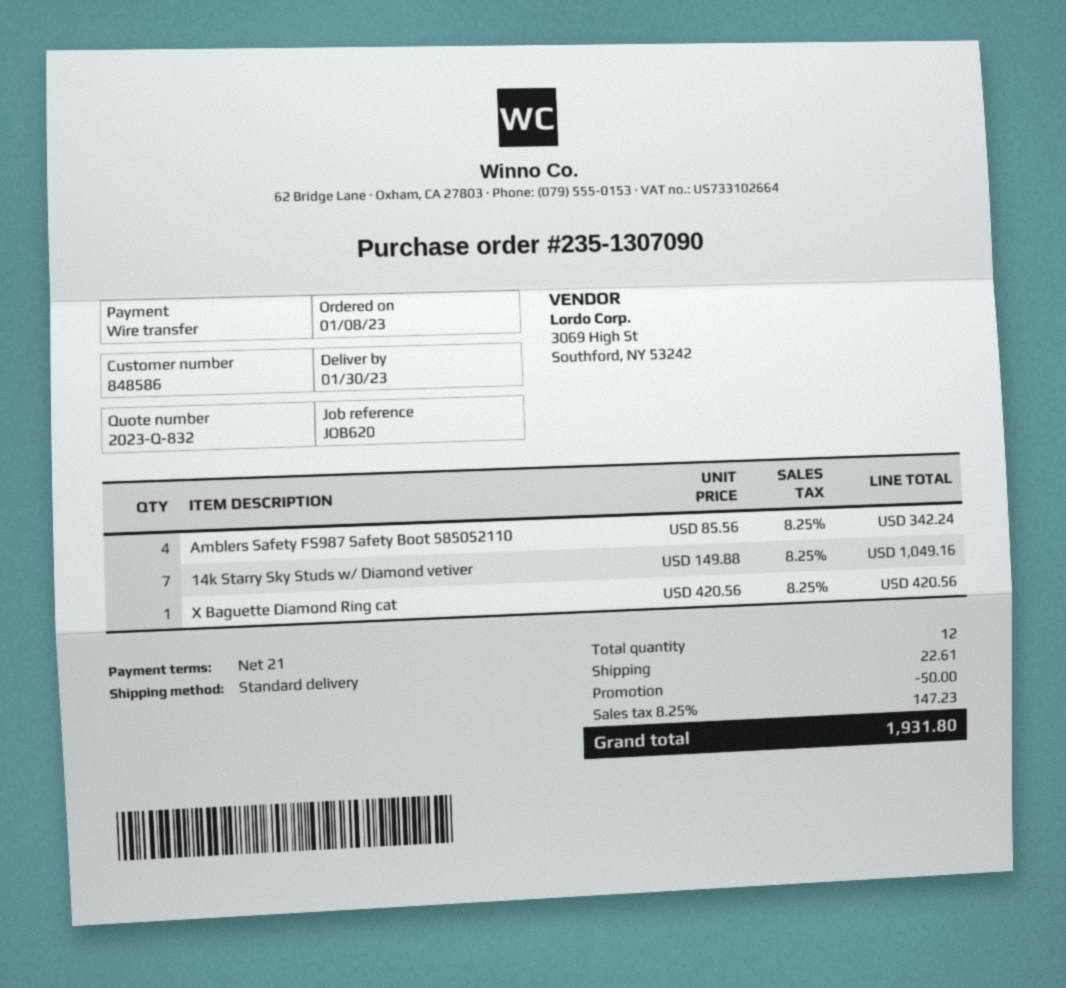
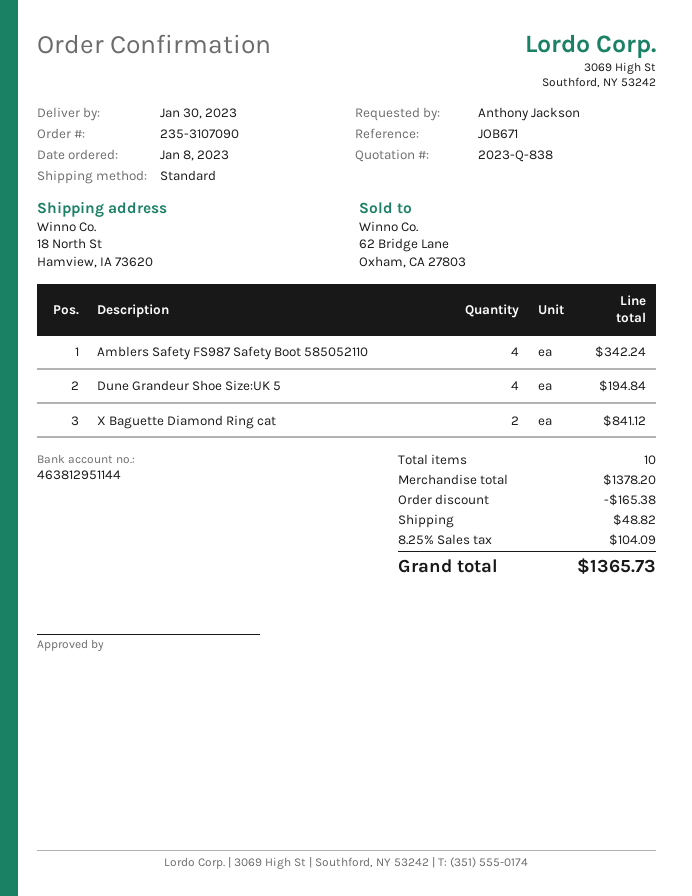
quote number: 2023-Q-832 -> 2023-Q-838
order number: 235-1307090 -> 235-3107090
reference: JOB620 -> JOB671
14k Starry Sky Studs w/ Diamond vetiver: 7 for 1049.16 -> none
X Baguette Diamond Ring cat: 1 for 420.56 -> 2 for 841.12
Dune Grandeur Shoe Size:UK 5: none -> 4 for 194.84
total quantity: 12 -> 10
discount: 50.00 -> 165.38
shipping: 22.61 -> 48.82
tax: 8.25% = 147.23 -> 8.25% = 104.09
total: 1931.80 -> 1365.73

